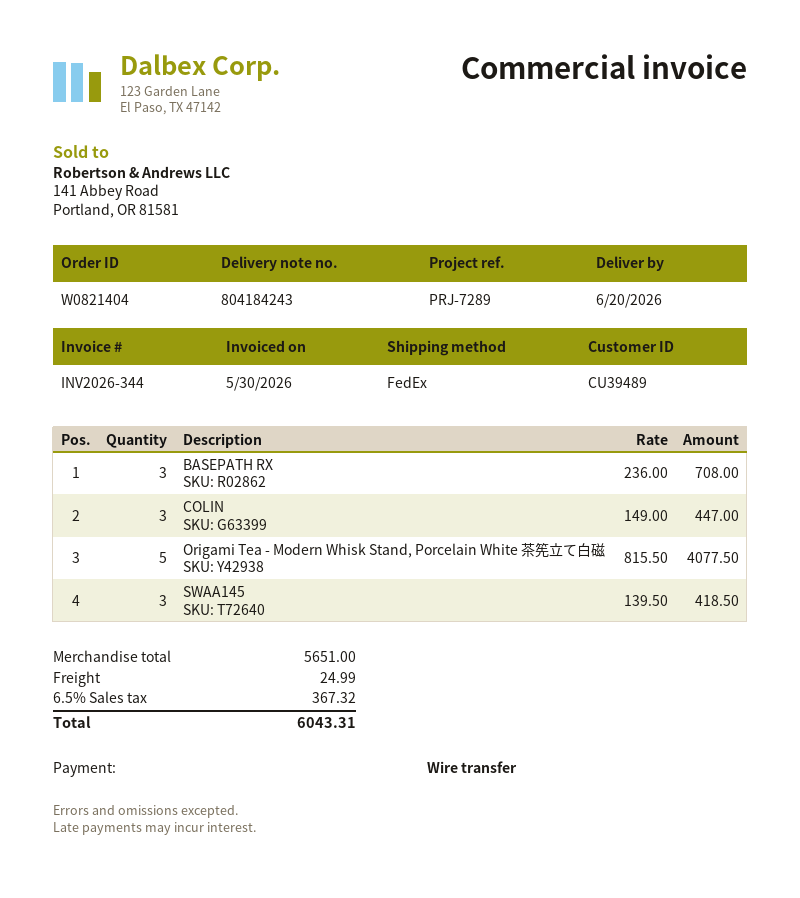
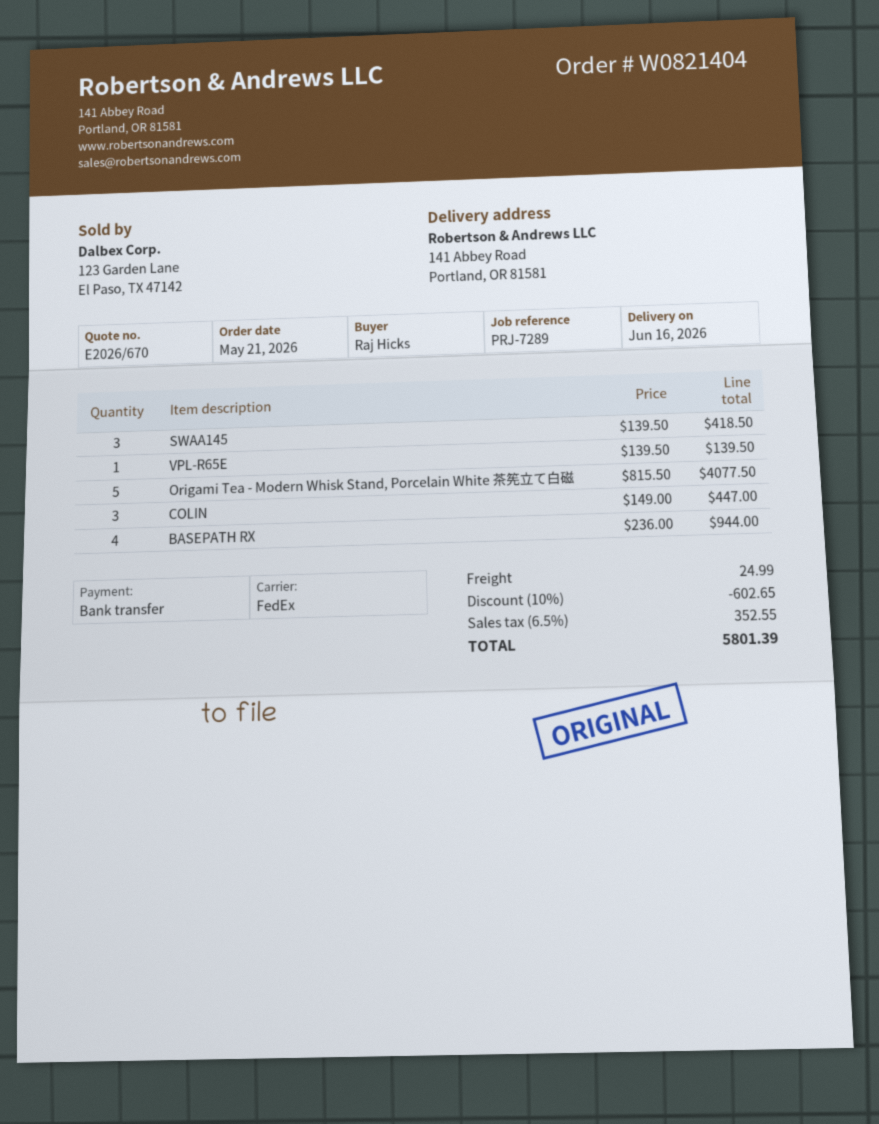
delivery date: 2026-06-20 -> 2026-06-16
BASEPATH RX: 3 x 236.00 = 708.00 -> 4 x 236.00 = 944.00
VPL-R65E: none -> 1 x 139.50 = 139.50
discount: none -> 10% = 602.65
tax: 6.5% = 367.32 -> 6.5% = 352.55
total: 6043.31 -> 5801.39

